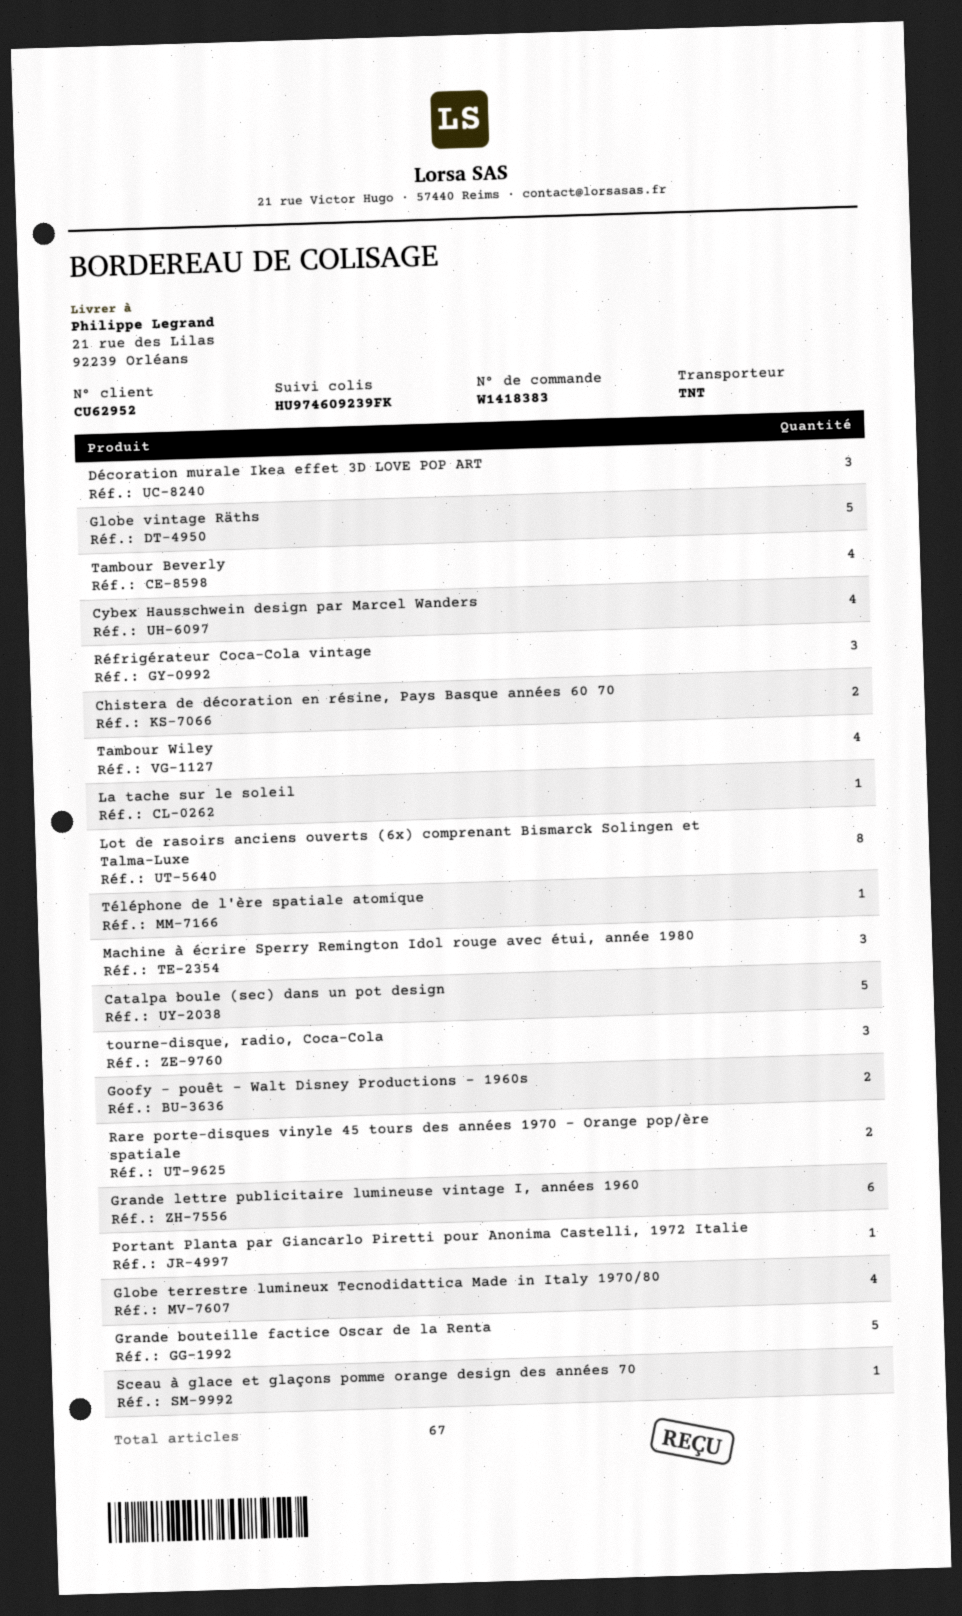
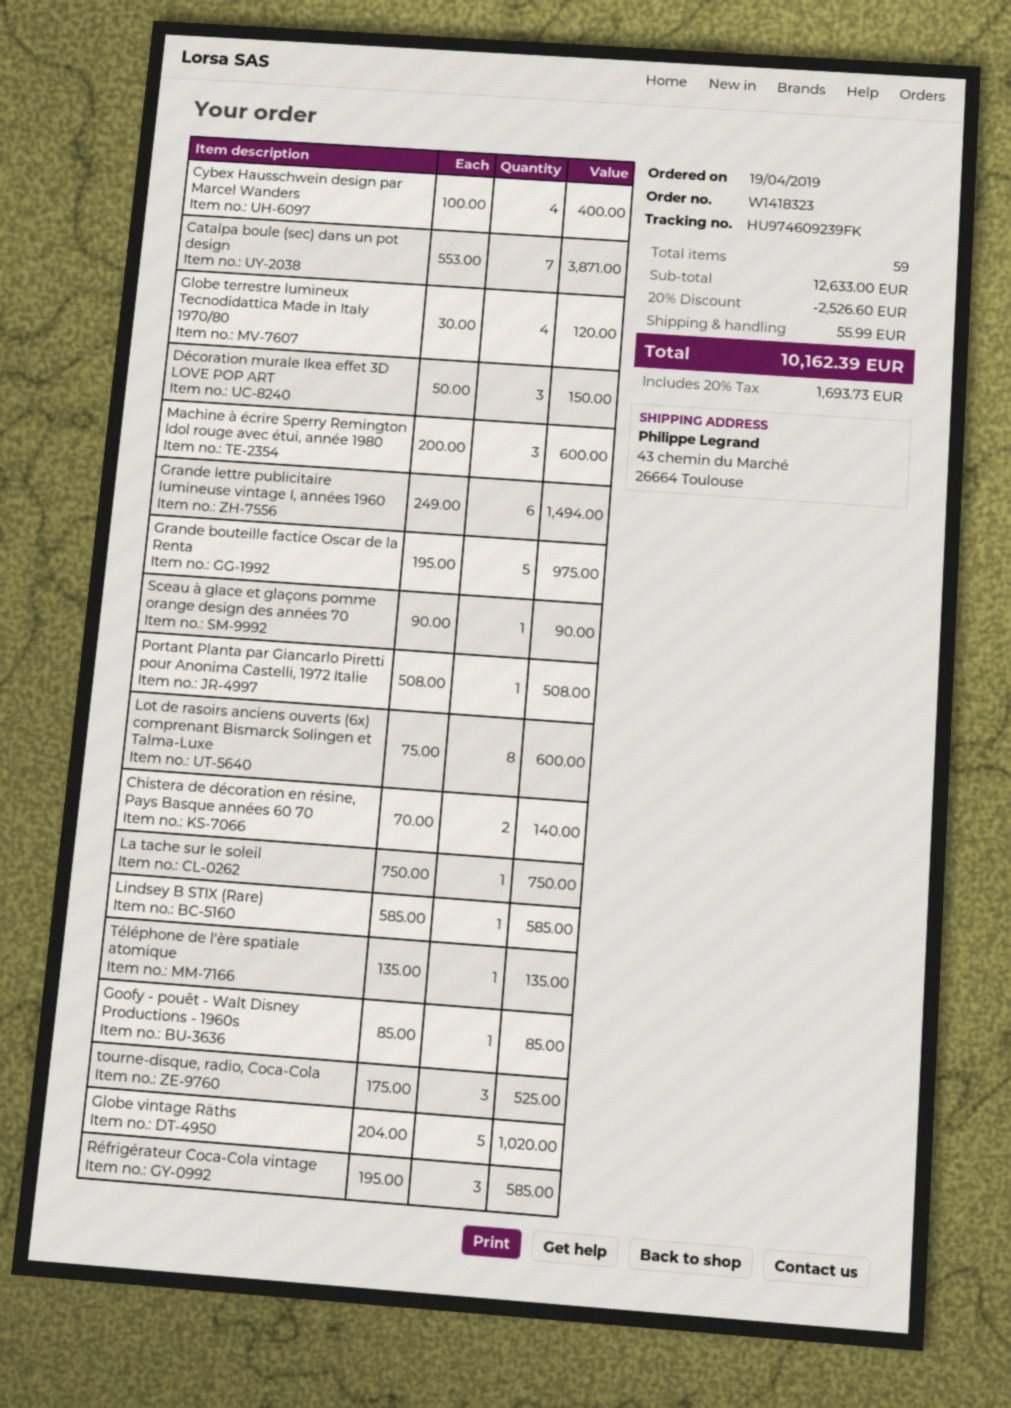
order number: W1418383 -> W1418323
ship to: 21 rue des Lilas, 92239 Orléans -> 43 chemin du Marché, 26664 Toulouse
Tambour Beverly: 4 -> none
Tambour Wiley: 4 -> none
Catalpa boule (sec) dans un pot design: 5 -> 7
Goofy - pouêt - Walt Disney Productions - 1960s: 2 -> 1
Rare porte-disques vinyle 45 tours des années 1970 – Orange pop/ère spatiale: 2 -> none
Lindsey B STIX (Rare): none -> 1
total quantity: 67 -> 59

